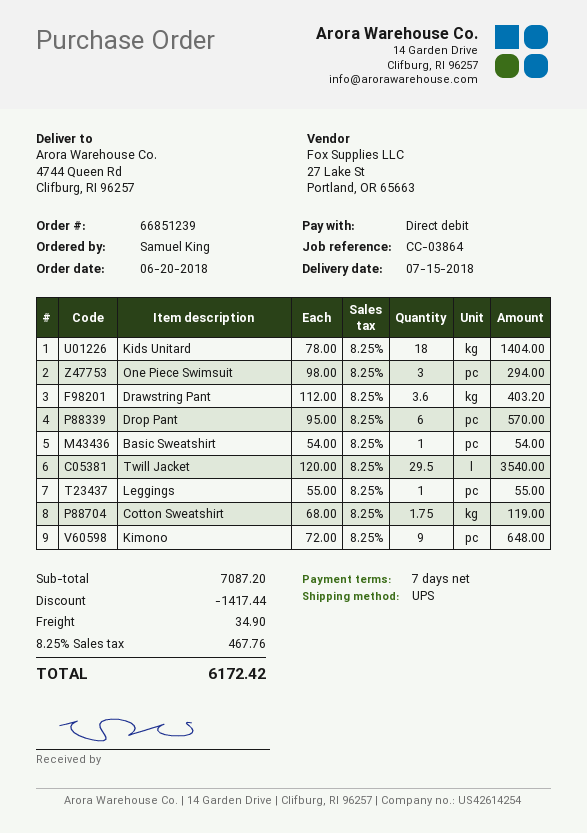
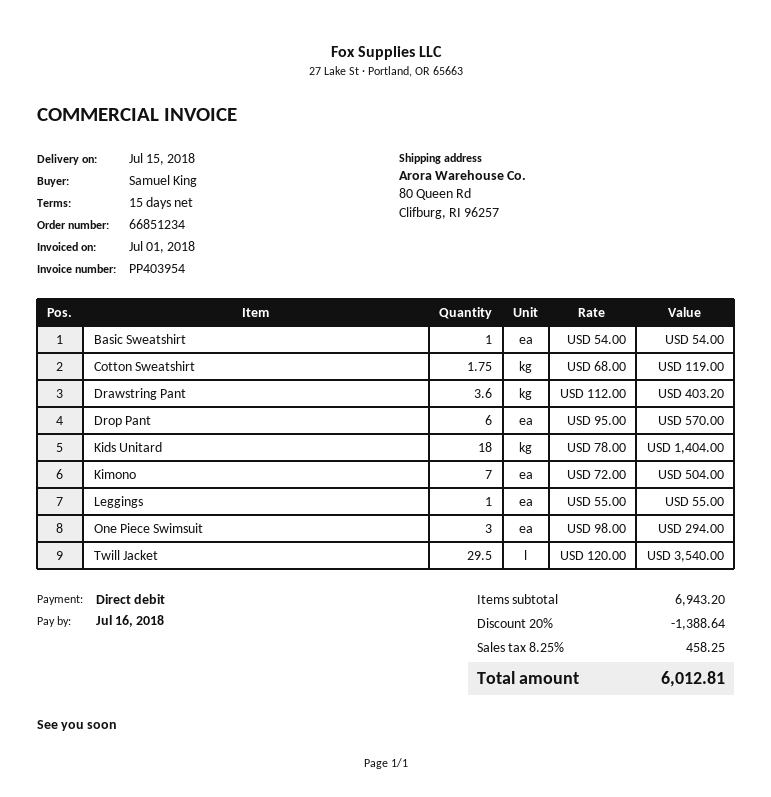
order number: 66851239 -> 66851234
payment terms: 7 days -> 15 days
ship to: 4744 Queen Rd, Clifburg, RI 96257 -> 80 Queen Rd, Clifburg, RI 96257
Kimono: 9 x 72.00 = 648.00 -> 7 x 72.00 = 504.00
subtotal: 7087.20 -> 6943.20
discount: 1417.44 -> 1388.64
shipping: 34.90 -> none
tax: 8.25% = 467.76 -> 8.25% = 458.25
total: 6172.42 -> 6012.81

